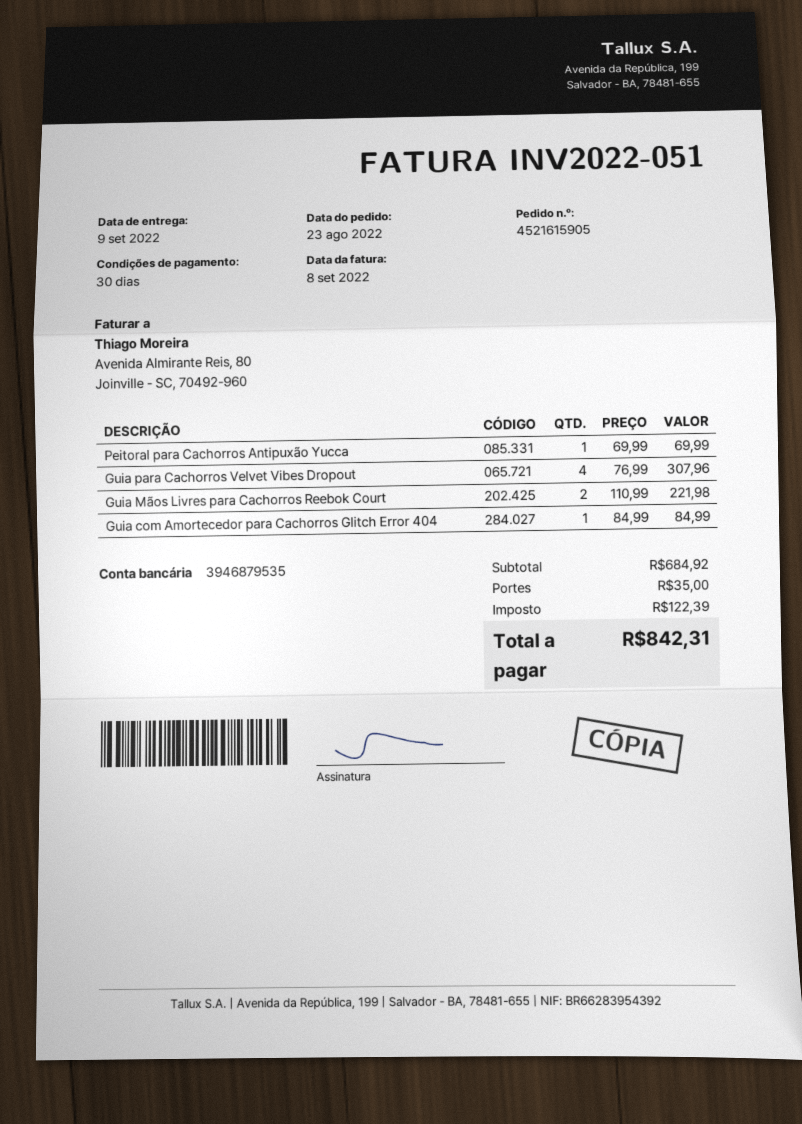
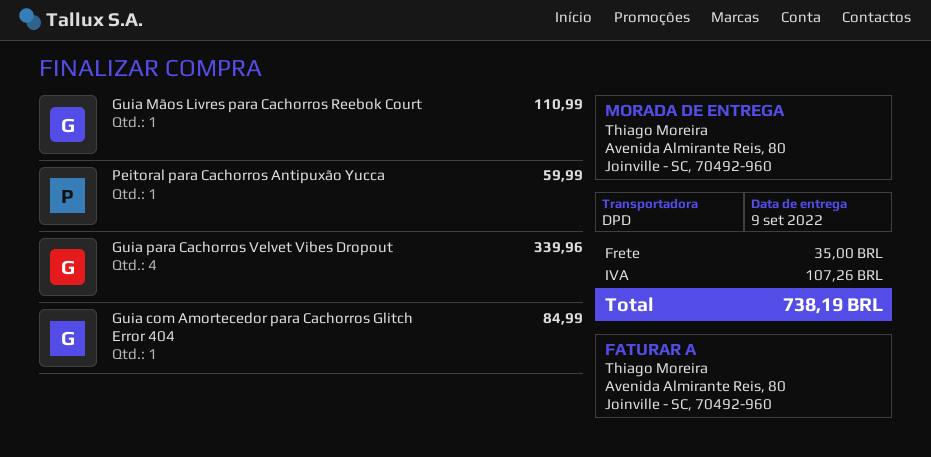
Peitoral para Cachorros Antipuxão Yucca: 1 for 69.99 -> 1 for 59.99
Guia para Cachorros Velvet Vibes Dropout: 4 for 307.96 -> 4 for 339.96
Guia Mãos Livres para Cachorros Reebok Court: 2 for 221.98 -> 1 for 110.99
tax: 122.39 -> 107.26
total: 842.31 -> 738.19

